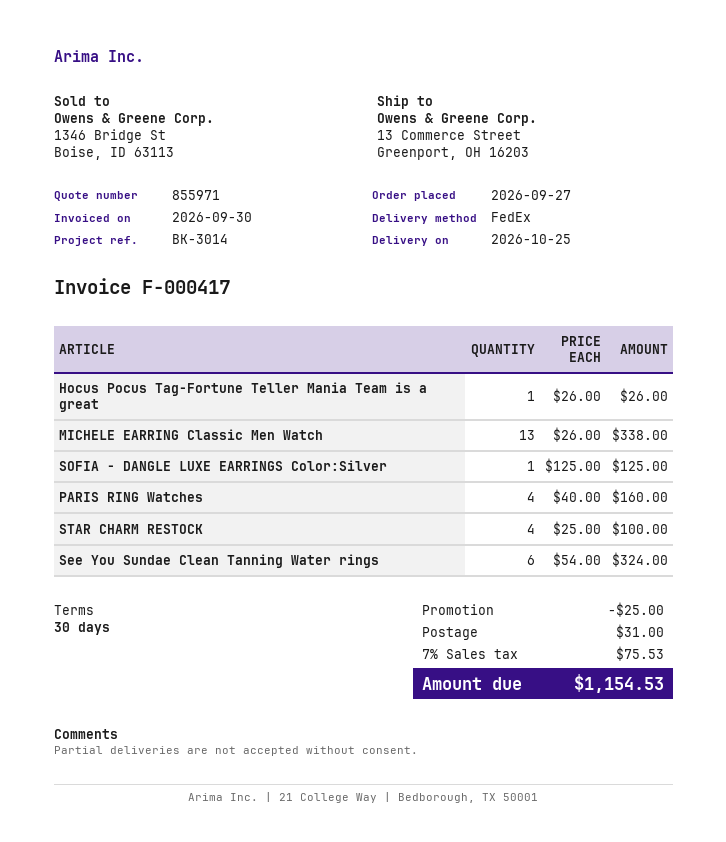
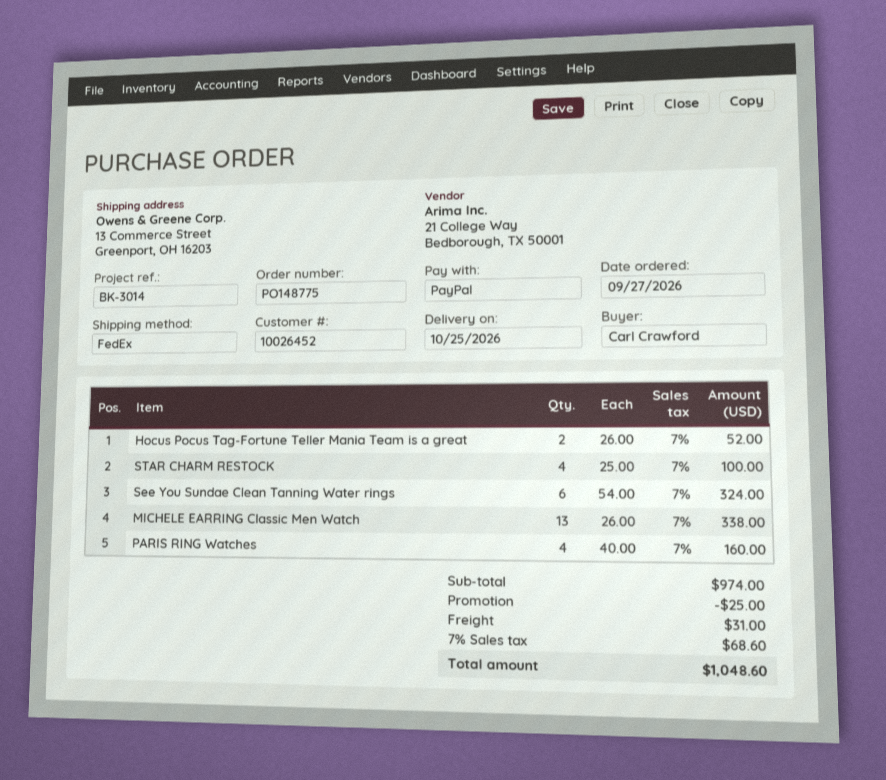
Hocus Pocus Tag-Fortune Teller Mania Team is a great: 1 x 26.00 = 26.00 -> 2 x 26.00 = 52.00
SOFIA - DANGLE LUXE EARRINGS Color:Silver: 1 x 125.00 = 125.00 -> none
tax: 7% = 75.53 -> 7% = 68.60
total: 1154.53 -> 1048.60

